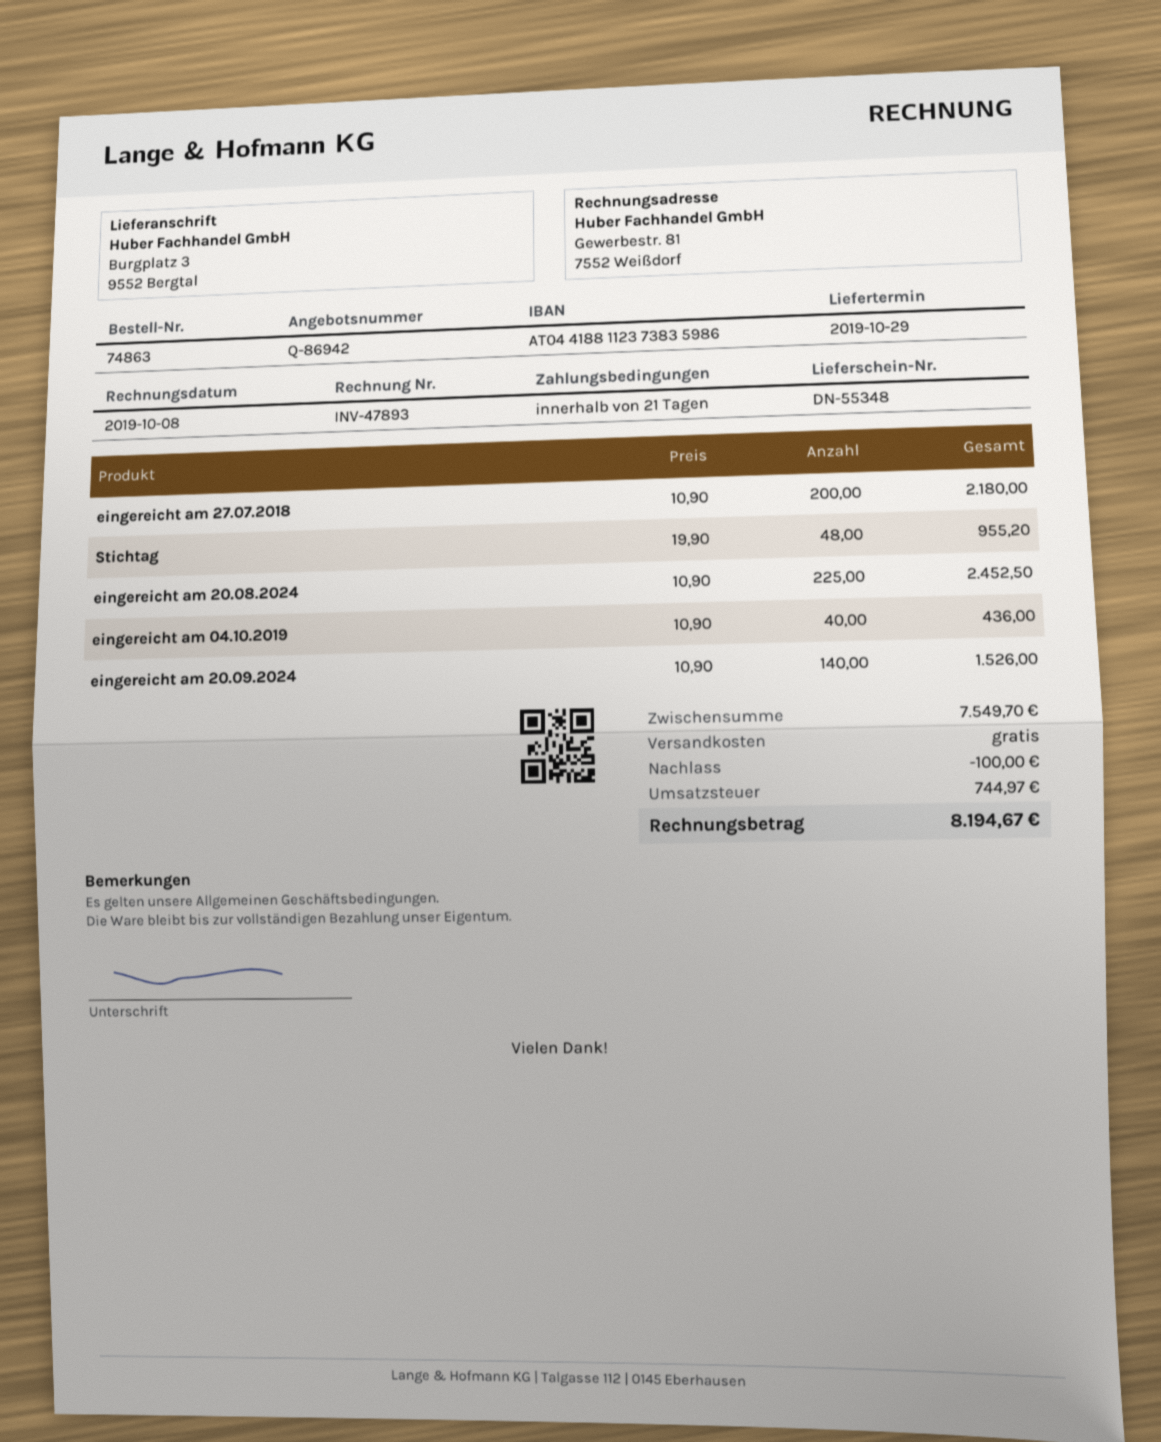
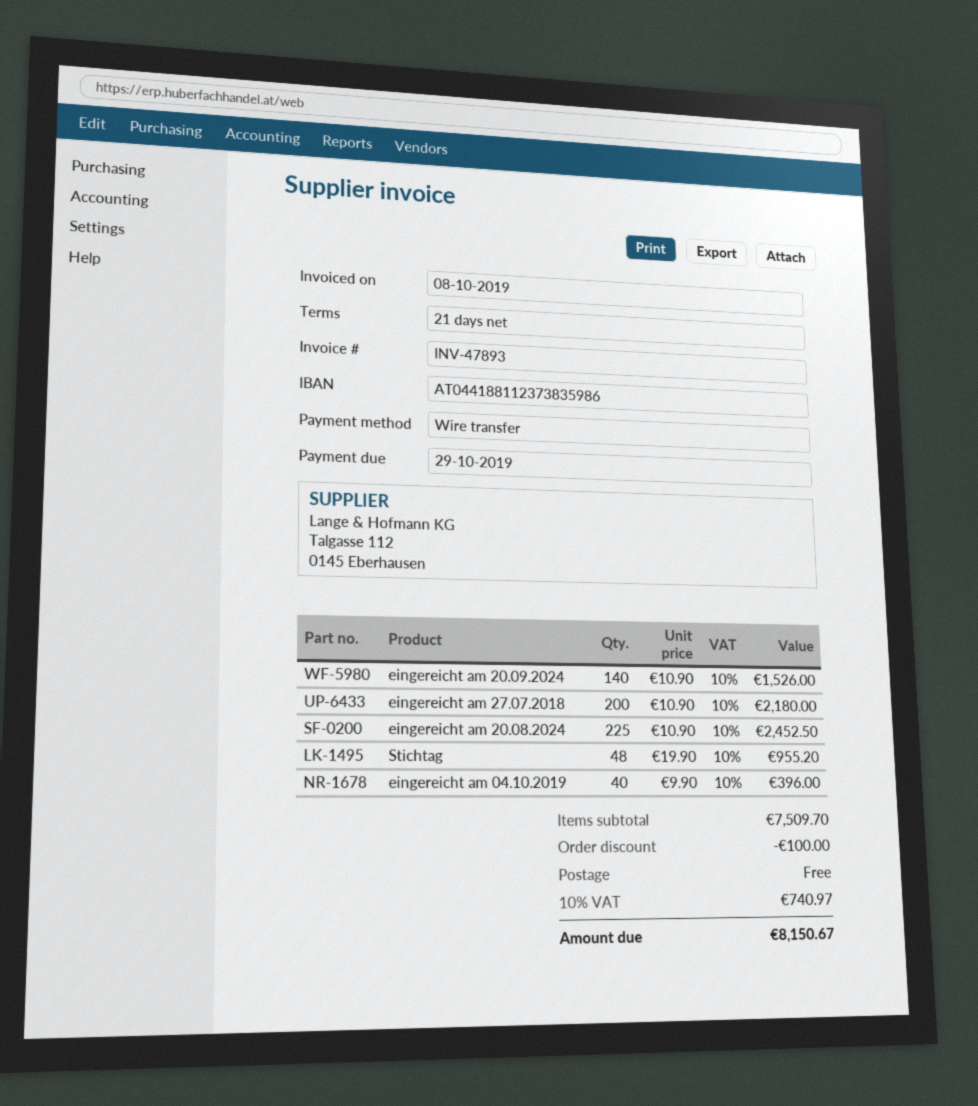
eingereicht am 04.10.2019: 40 x 10.90 = 436.00 -> 40 x 9.90 = 396.00
subtotal: 7549.70 -> 7509.70
tax: 744.97 -> 740.97
total: 8194.67 -> 8150.67

